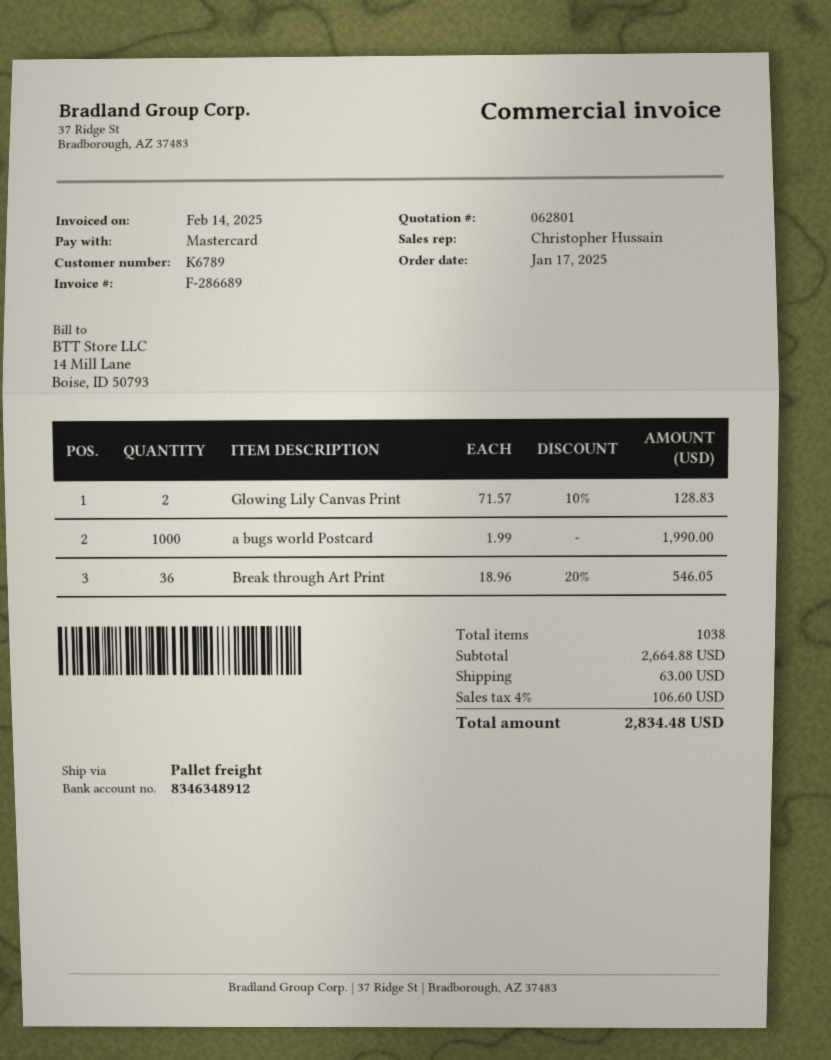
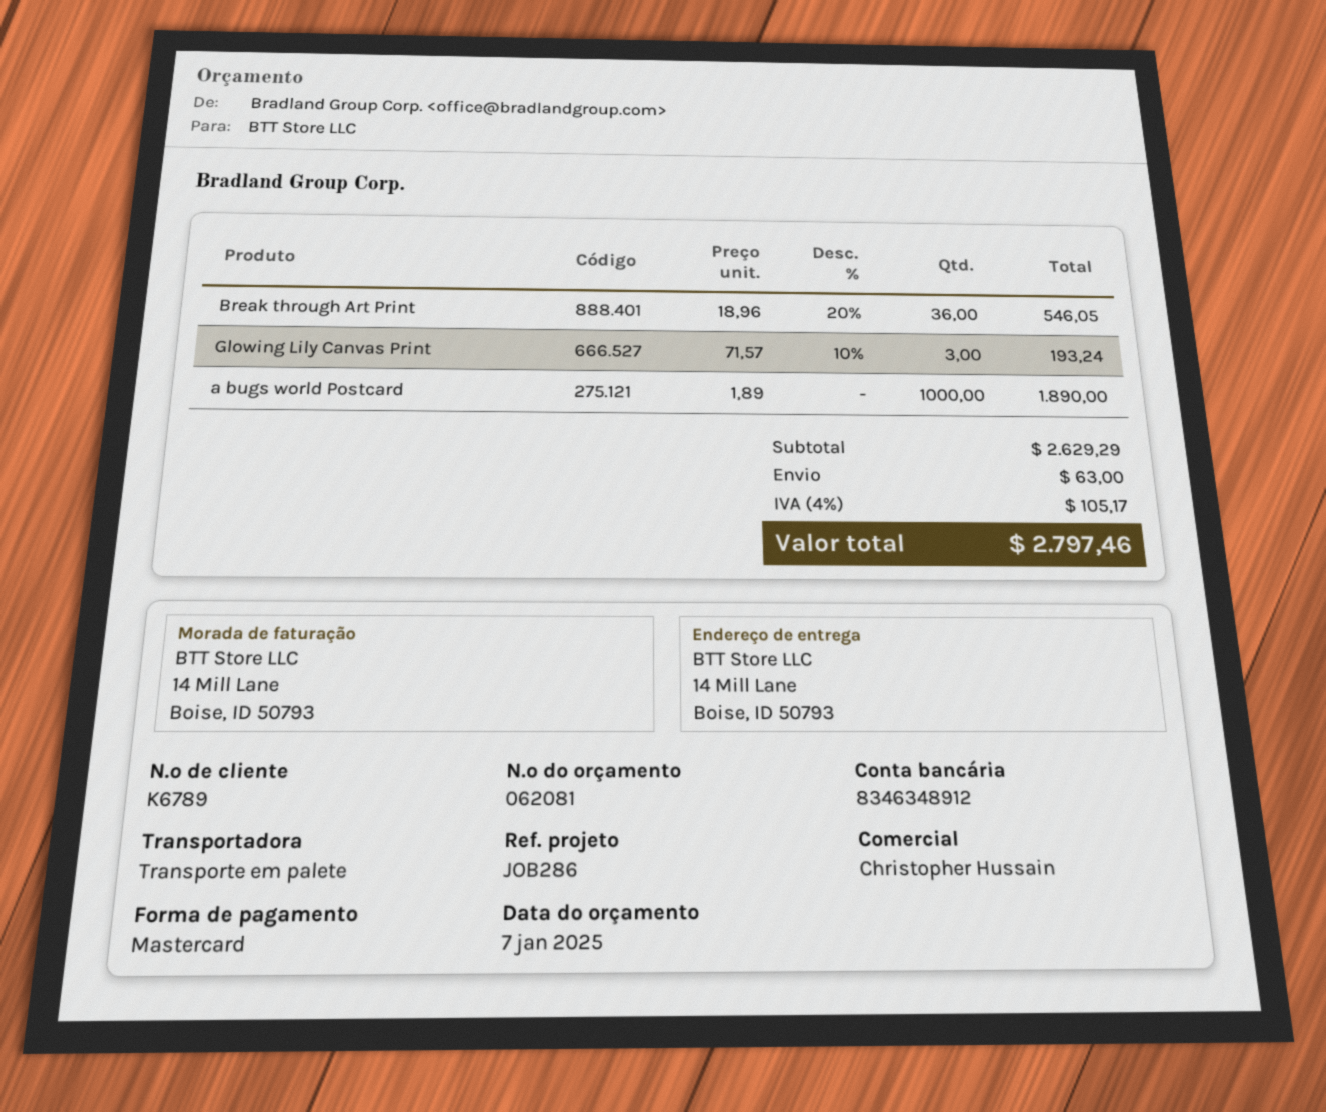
quote number: 062801 -> 062081
Glowing Lily Canvas Print: 2 x 71.57 - 10% = 128.83 -> 3 x 71.57 - 10% = 193.24
a bugs world Postcard: 1000 x 1.99 = 1990.00 -> 1000 x 1.89 = 1890.00
subtotal: 2664.88 -> 2629.29
tax: 4% = 106.60 -> 4% = 105.17
total: 2834.48 -> 2797.46

